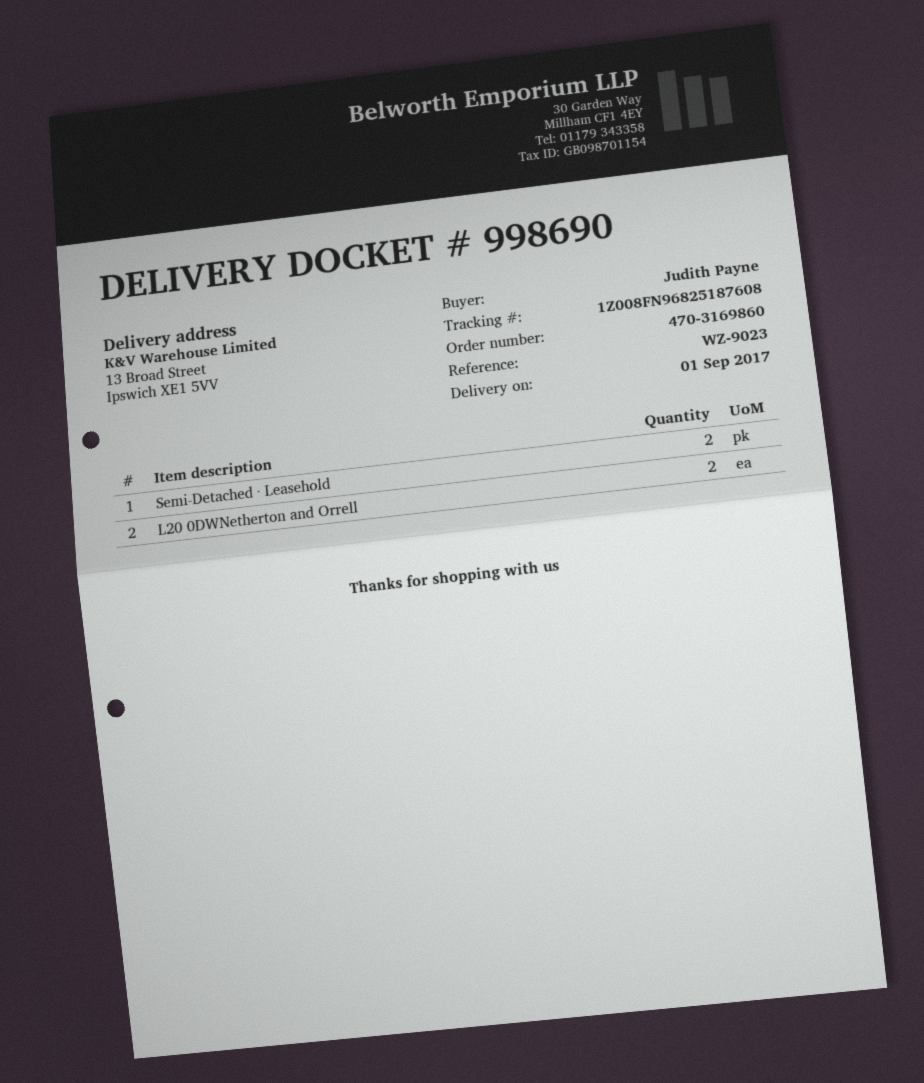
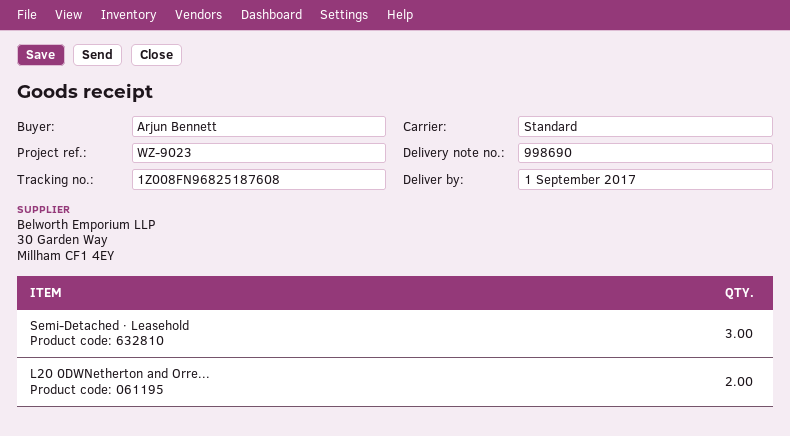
ordered by: Judith Payne -> Arjun Bennett
Semi-Detached · Leasehold: 2 -> 3

